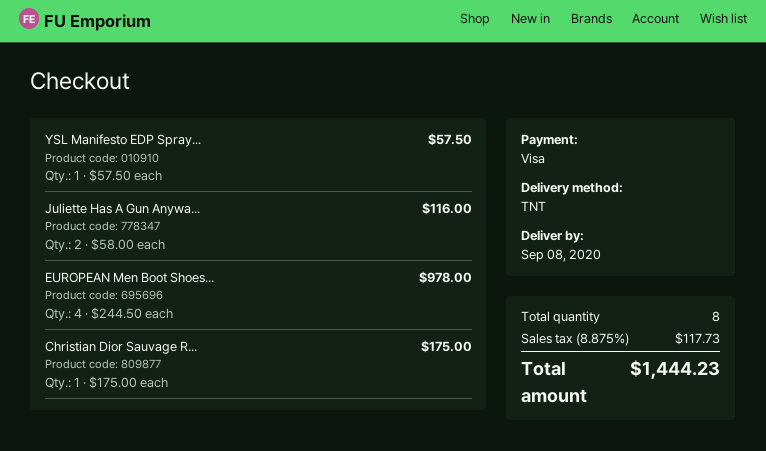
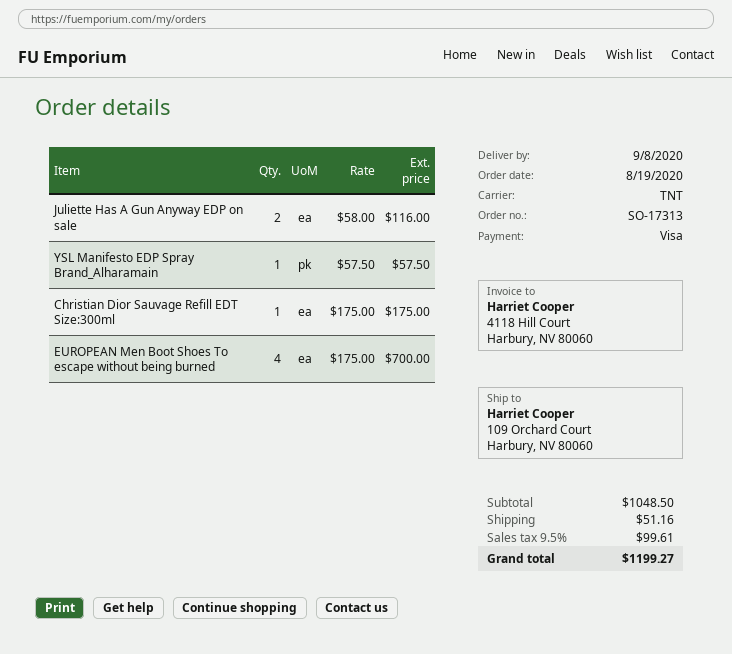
EUROPEAN Men Boot Shoes...: 4 x 244.50 = 978.00 -> 4 x 175.00 = 700.00
shipping: none -> 51.16
tax: 8.875% = 117.73 -> 9.5% = 99.61
total: 1444.23 -> 1199.27

